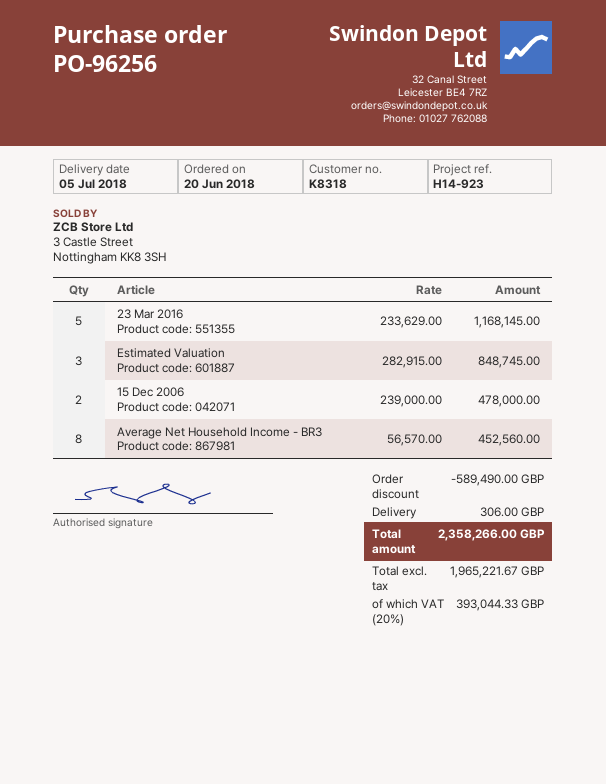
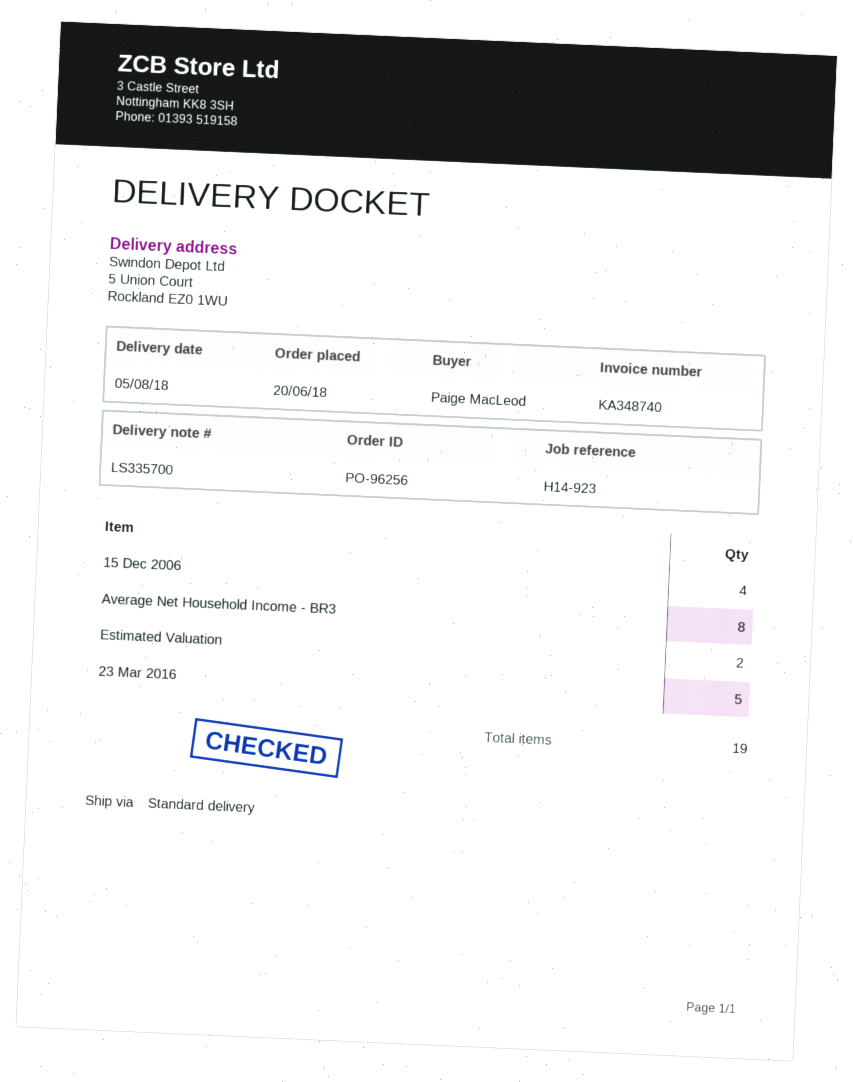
delivery date: 2018-07-05 -> 2018-08-05
Estimated Valuation: 3 -> 2
15 Dec 2006: 2 -> 4

